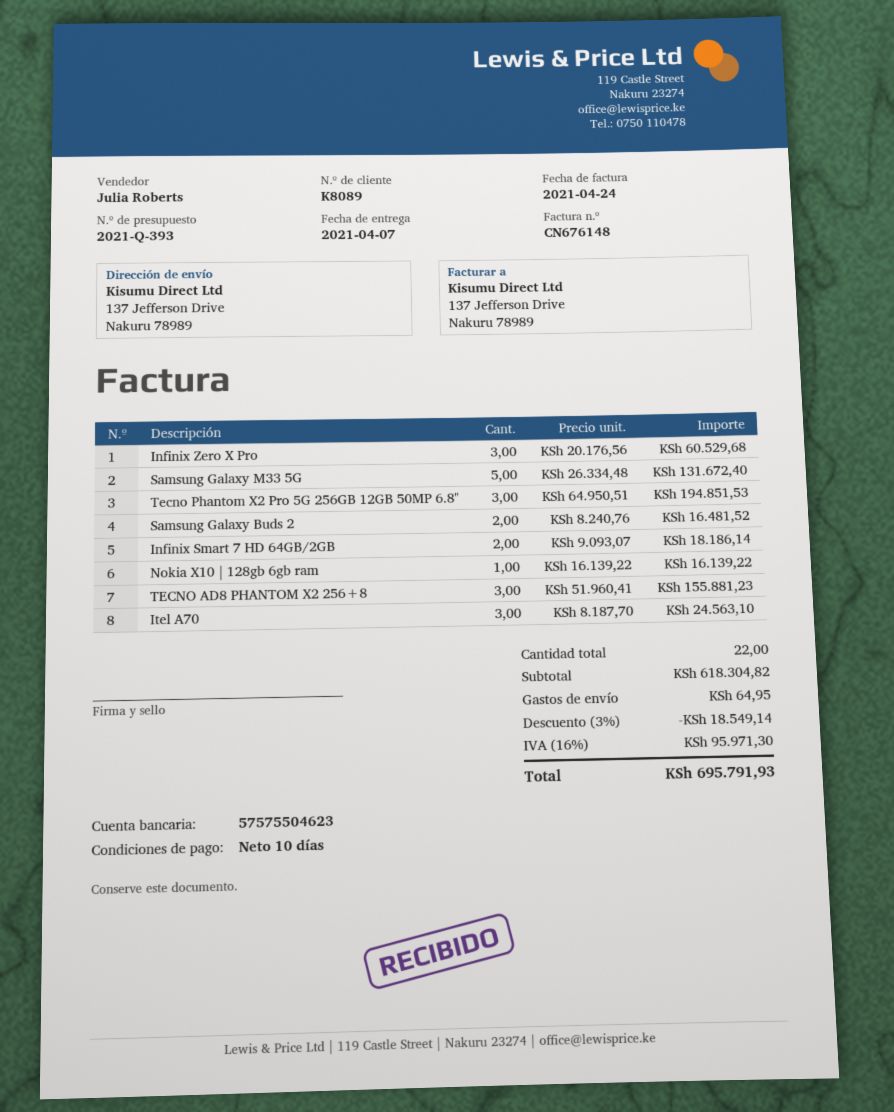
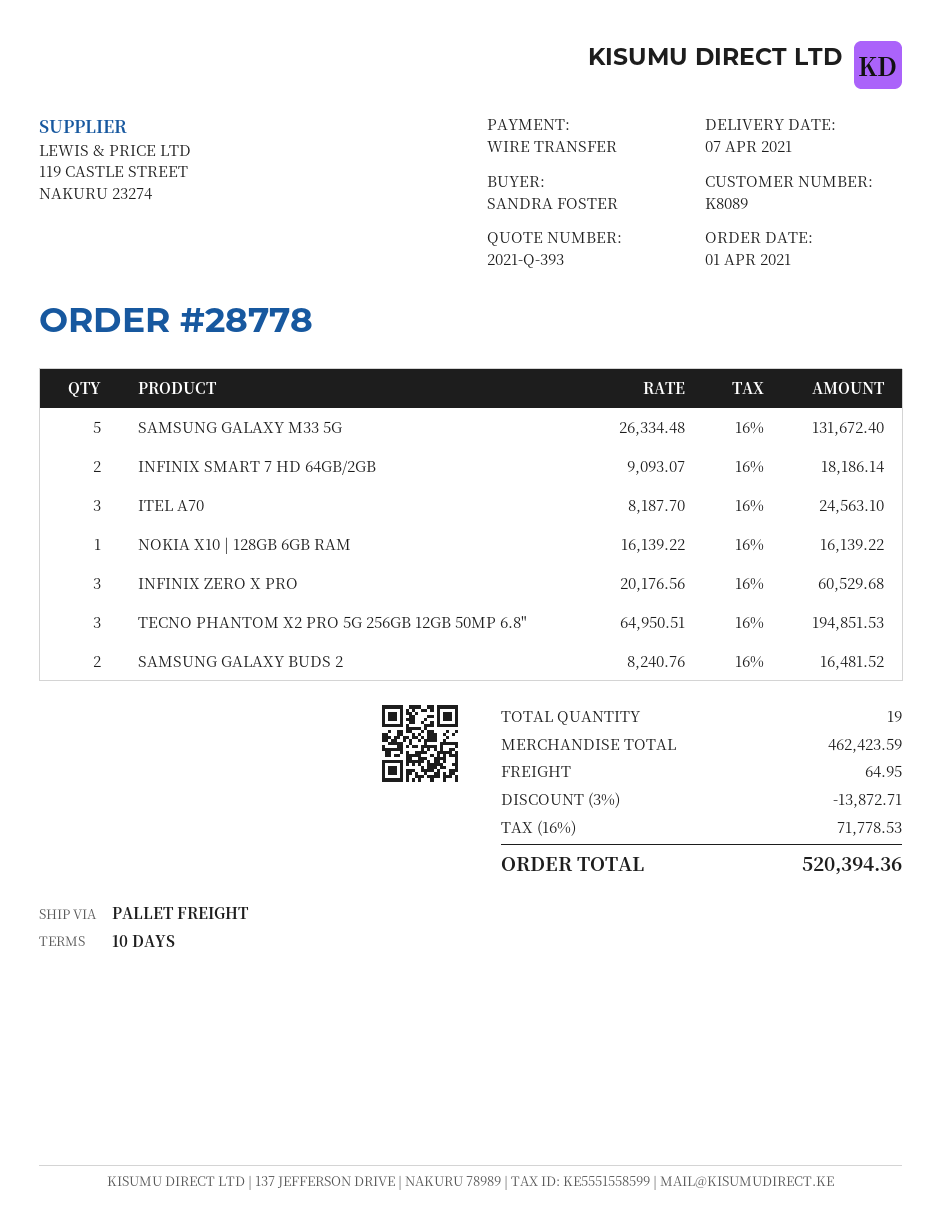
TECNO AD8 PHANTOM X2 256+8: 3 x 51960.41 = 155881.23 -> none
total quantity: 22 -> 19
subtotal: 618304.82 -> 462423.59
discount: 3% = 18549.14 -> 3% = 13872.71
tax: 16% = 95971.30 -> 16% = 71778.53
total: 695791.93 -> 520394.36

